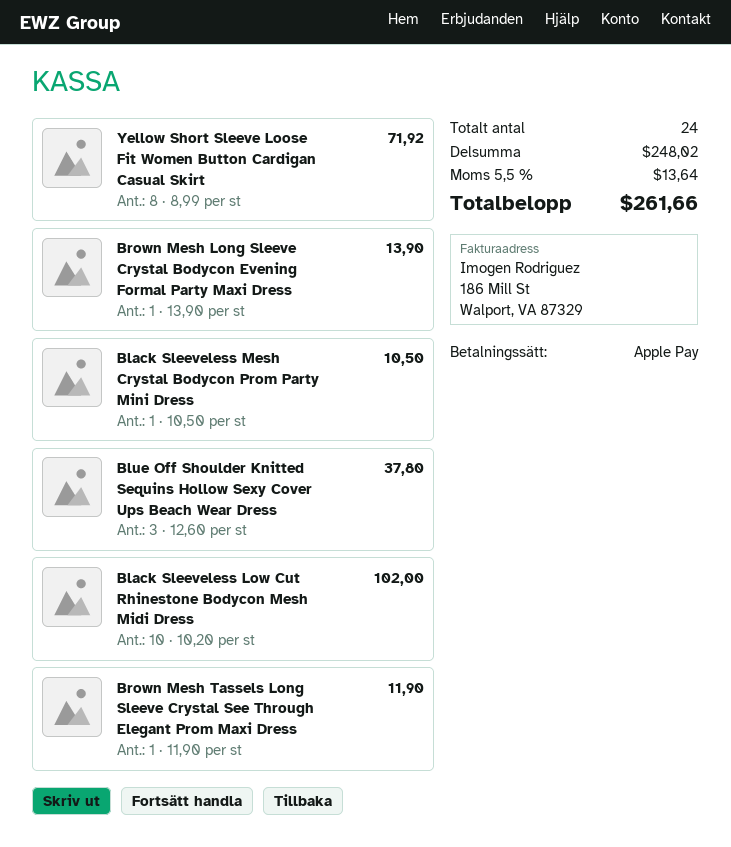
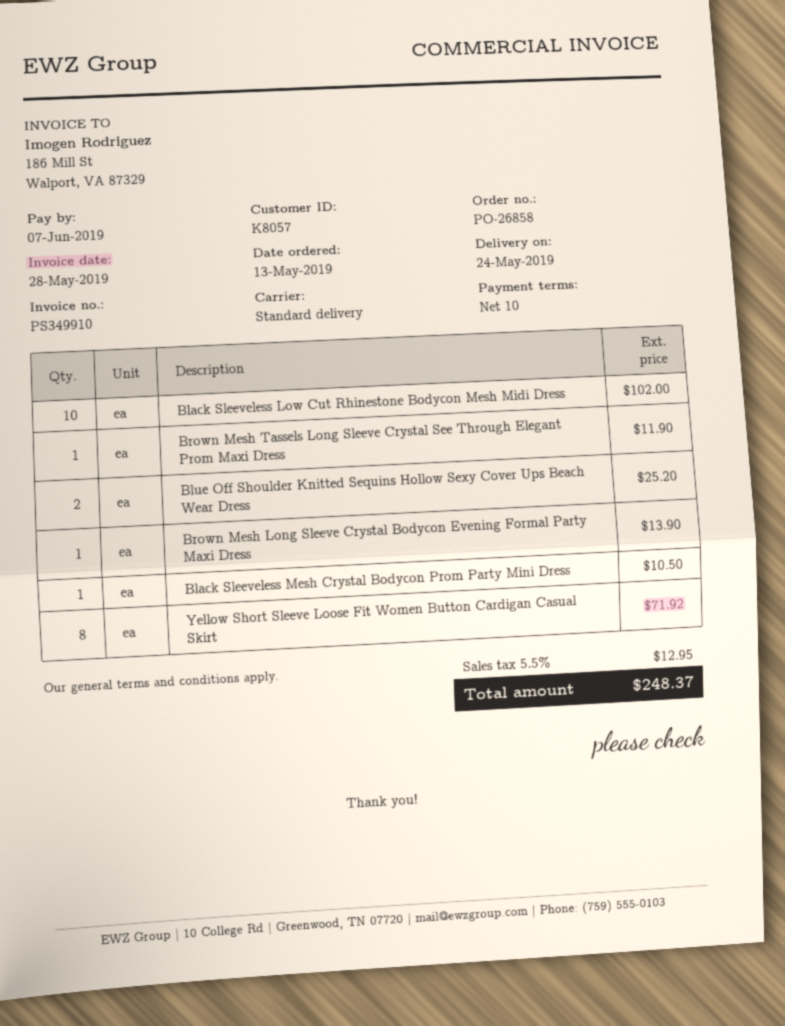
Blue Off Shoulder Knitted Sequins Hollow Sexy Cover Ups Beach Wear Dress: 3 for 37.80 -> 2 for 25.20
tax: 5.5% = 13.64 -> 5.5% = 12.95
total: 261.66 -> 248.37

